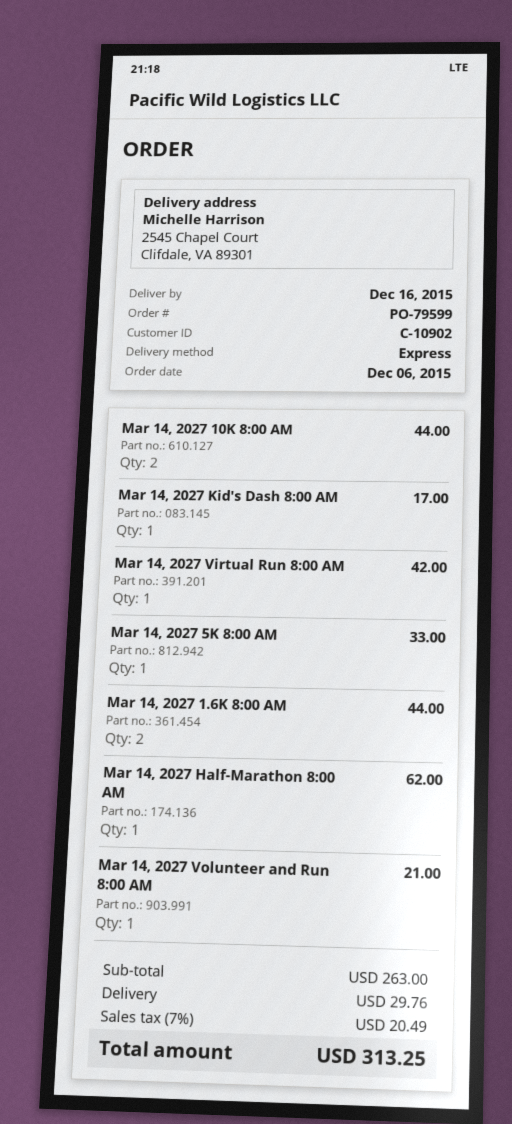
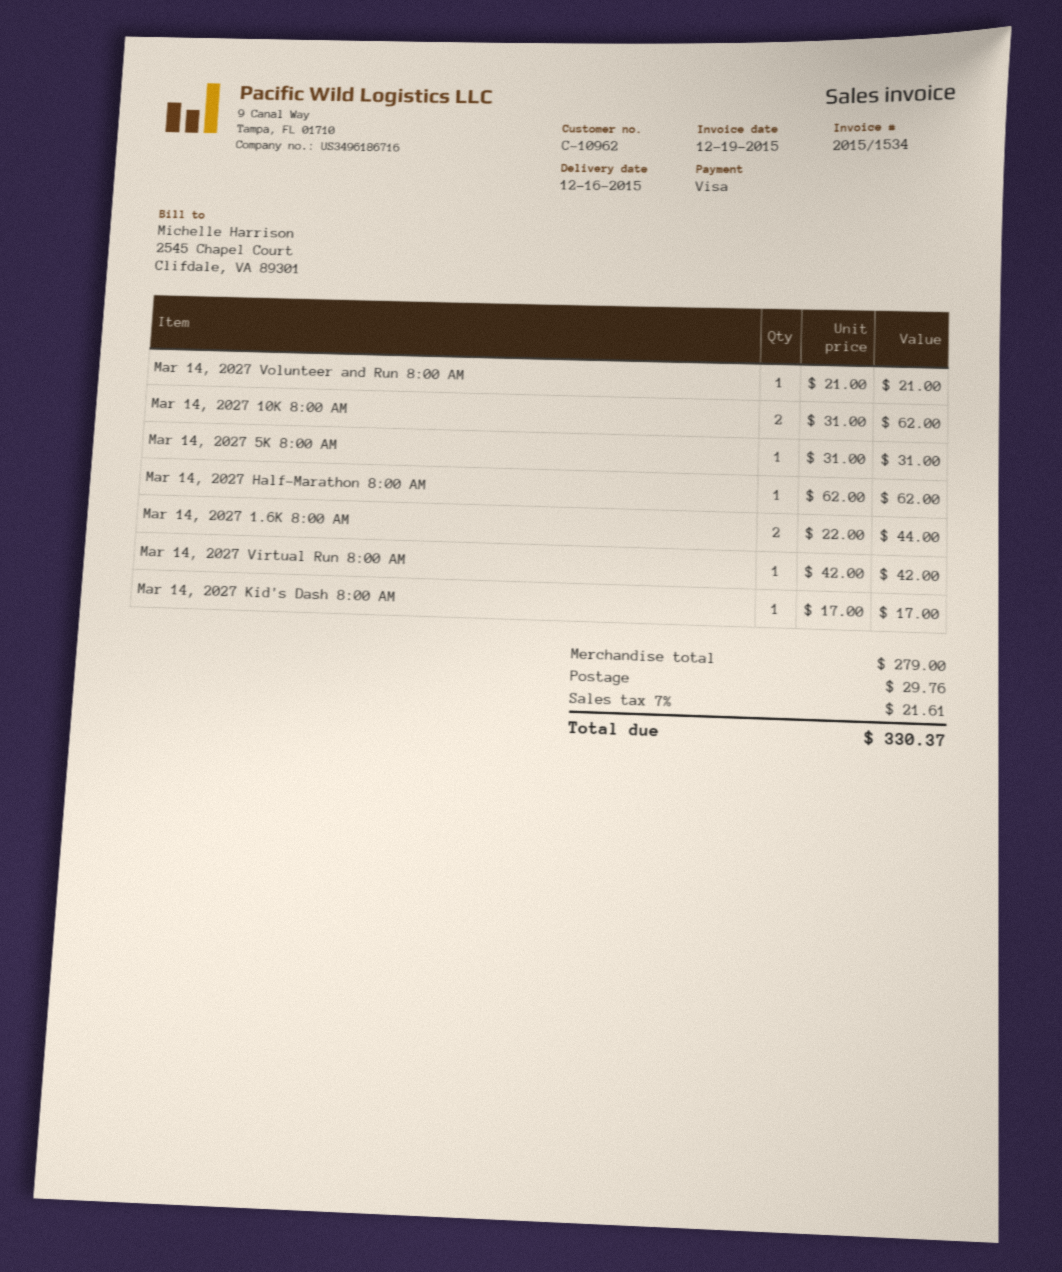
customer number: C-10902 -> C-10962
Mar 14, 2027 10K 8:00 AM: 2 for 44.00 -> 2 for 62.00
Mar 14, 2027 5K 8:00 AM: 1 for 33.00 -> 1 for 31.00
subtotal: 263.00 -> 279.00
tax: 7% = 20.49 -> 7% = 21.61
total: 313.25 -> 330.37

